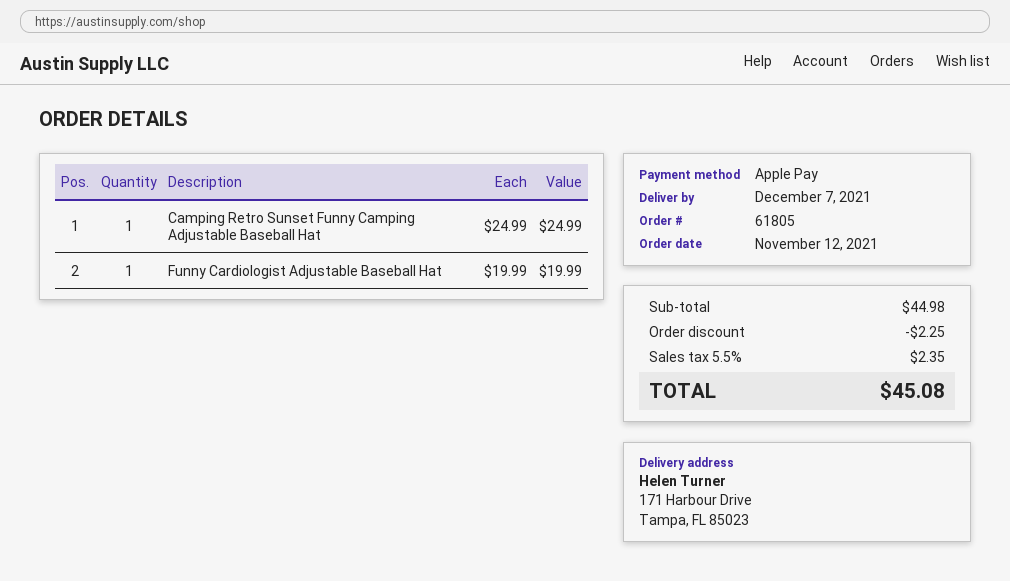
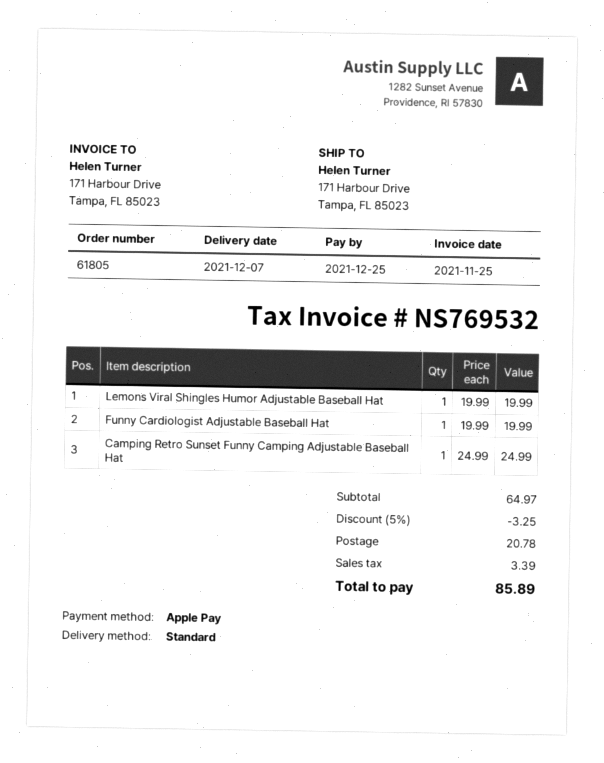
Lemons Viral Shingles Humor Adjustable Baseball Hat: none -> 1 x 19.99 = 19.99
subtotal: 44.98 -> 64.97
discount: 2.25 -> 3.25
shipping: none -> 20.78
tax: 2.35 -> 3.39
total: 45.08 -> 85.89

